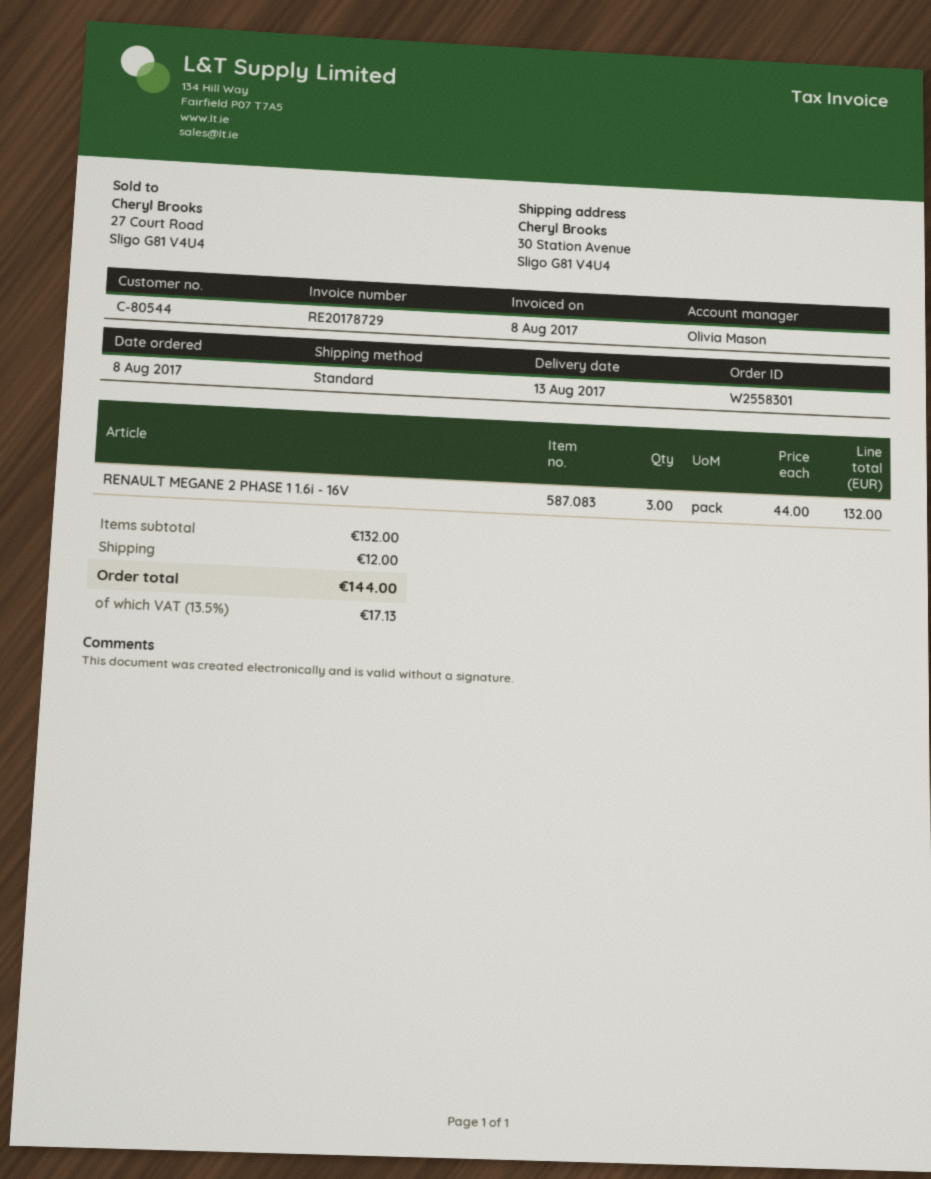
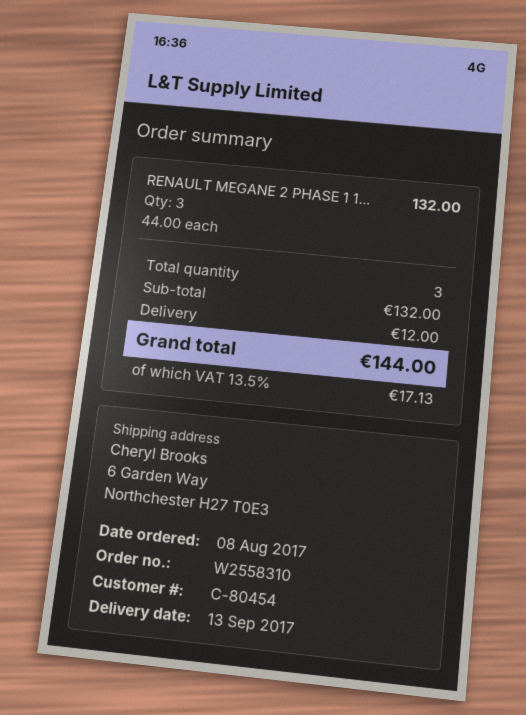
order number: W2558301 -> W2558310
delivery date: 2017-08-13 -> 2017-09-13
customer number: C-80544 -> C-80454
ship to: 30 Station Avenue, Sligo G81 V4U4 -> 6 Garden Way, Northchester H27 T0E3

